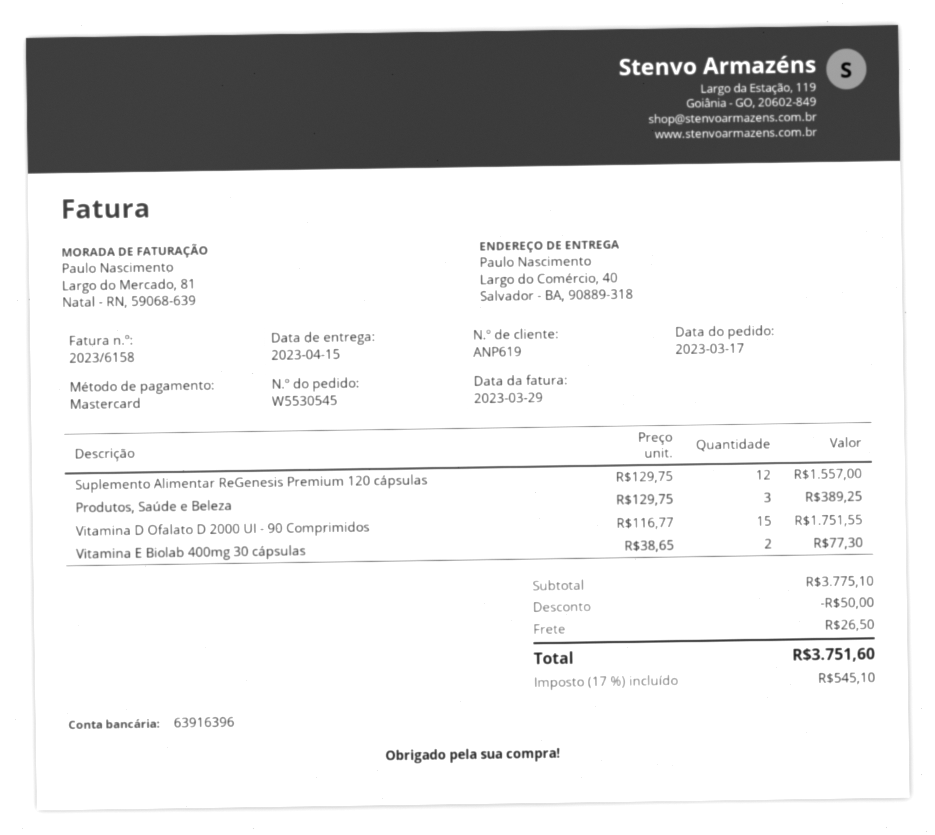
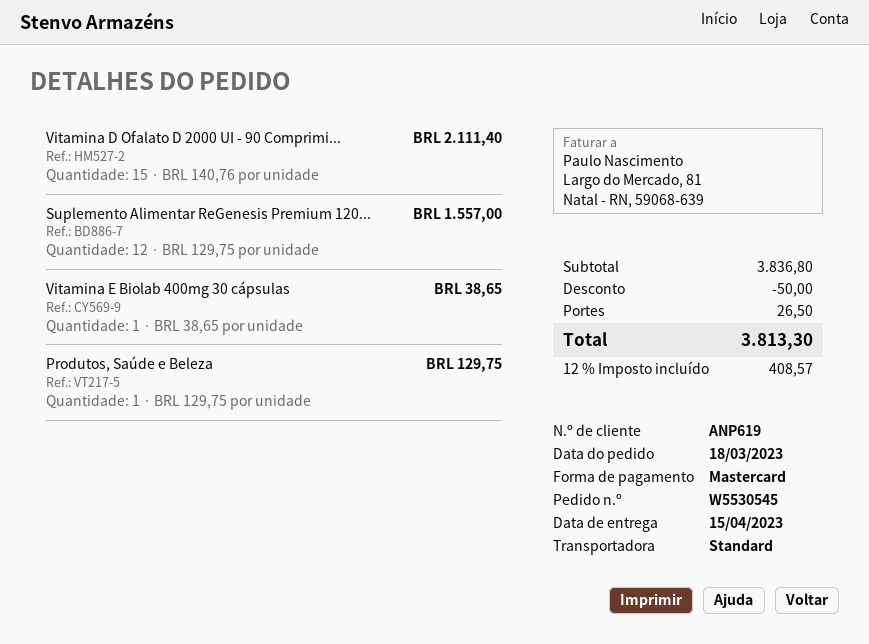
order date: 2023-03-17 -> 2023-03-18
Produtos, Saúde e Beleza: 3 x 129.75 = 389.25 -> 1 x 129.75 = 129.75
Vitamina D Ofalato D 2000 UI - 90 Comprimidos: 15 x 116.77 = 1751.55 -> 15 x 140.76 = 2111.40
Vitamina E Biolab 400mg 30 cápsulas: 2 x 38.65 = 77.30 -> 1 x 38.65 = 38.65
subtotal: 3775.10 -> 3836.80
tax: 17% = 545.10 -> 12% = 408.57
total: 3751.60 -> 3813.30

